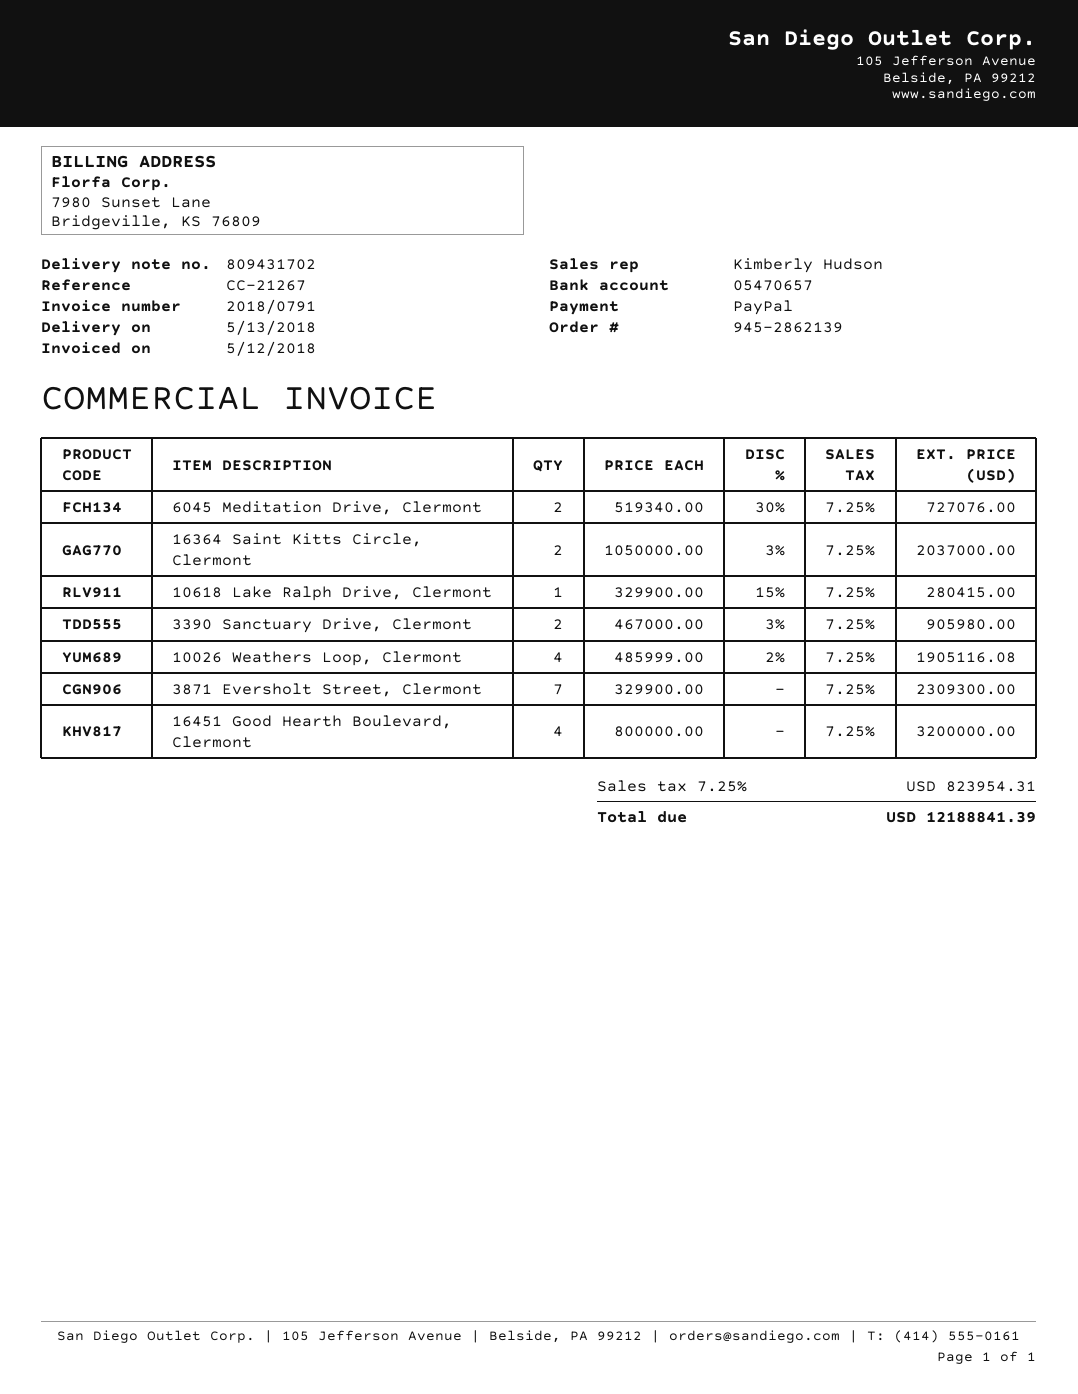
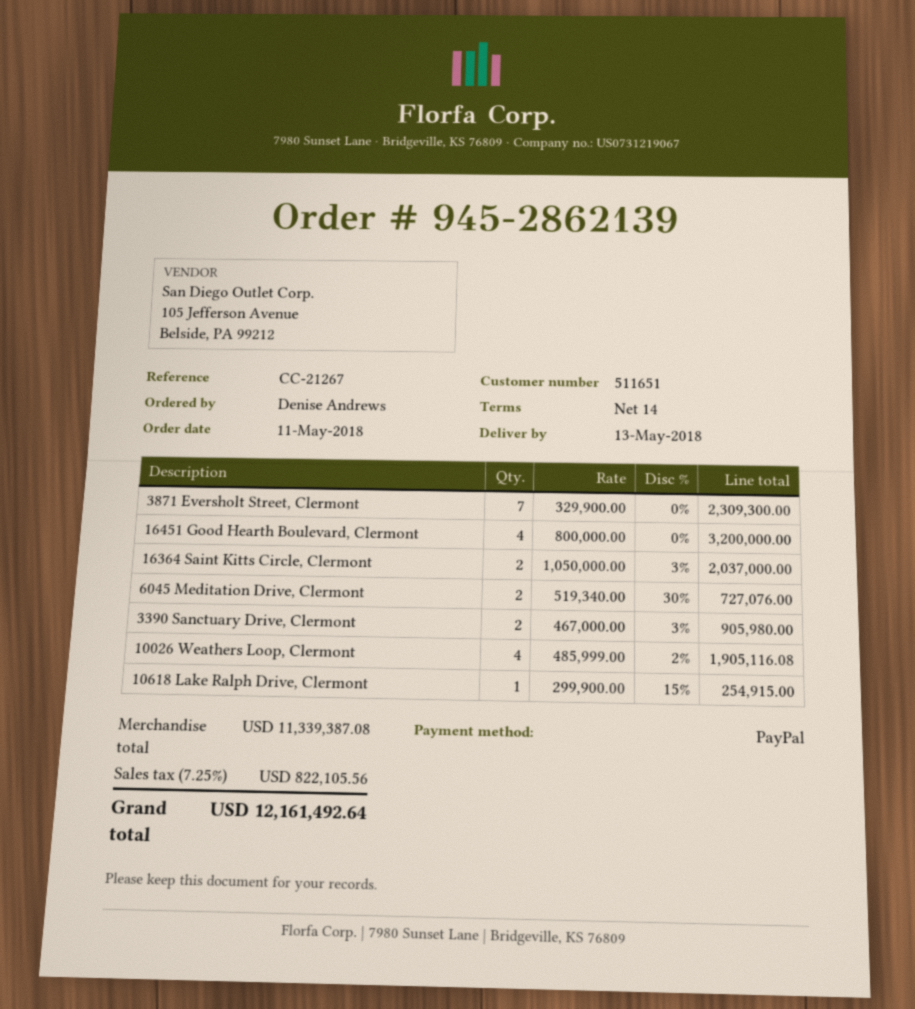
10618 Lake Ralph Drive, Clermont: 1 x 329900.00 - 15% = 280415.00 -> 1 x 299900.00 - 15% = 254915.00
tax: 7.25% = 823954.31 -> 7.25% = 822105.56
total: 12188841.39 -> 12161492.64

